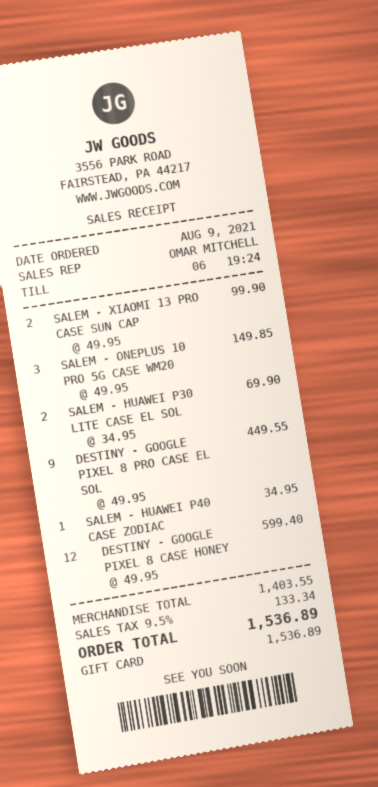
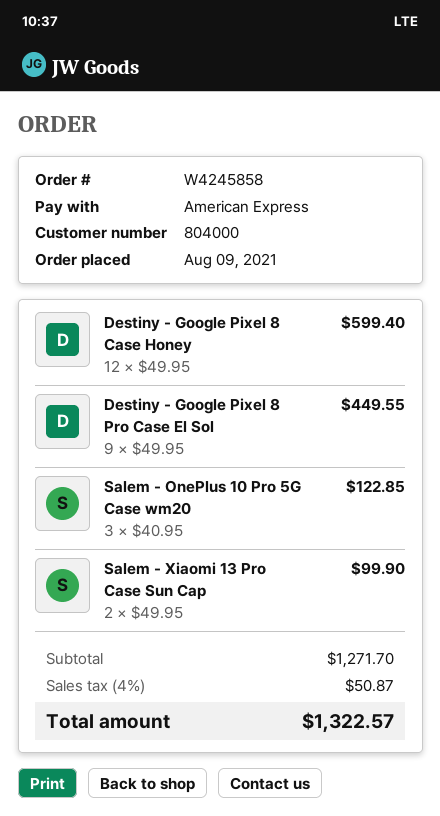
payment method: gift card -> American Express
SALEM - ONEPLUS 10 PRO 5G CASE WM20: 3 x 49.95 = 149.85 -> 3 x 40.95 = 122.85
SALEM - HUAWEI P30 LITE CASE EL SOL: 2 x 34.95 = 69.90 -> none
SALEM - HUAWEI P40 CASE ZODIAC: 1 x 34.95 = 34.95 -> none
subtotal: 1403.55 -> 1271.70
tax: 9.5% = 133.34 -> 4% = 50.87
total: 1536.89 -> 1322.57

